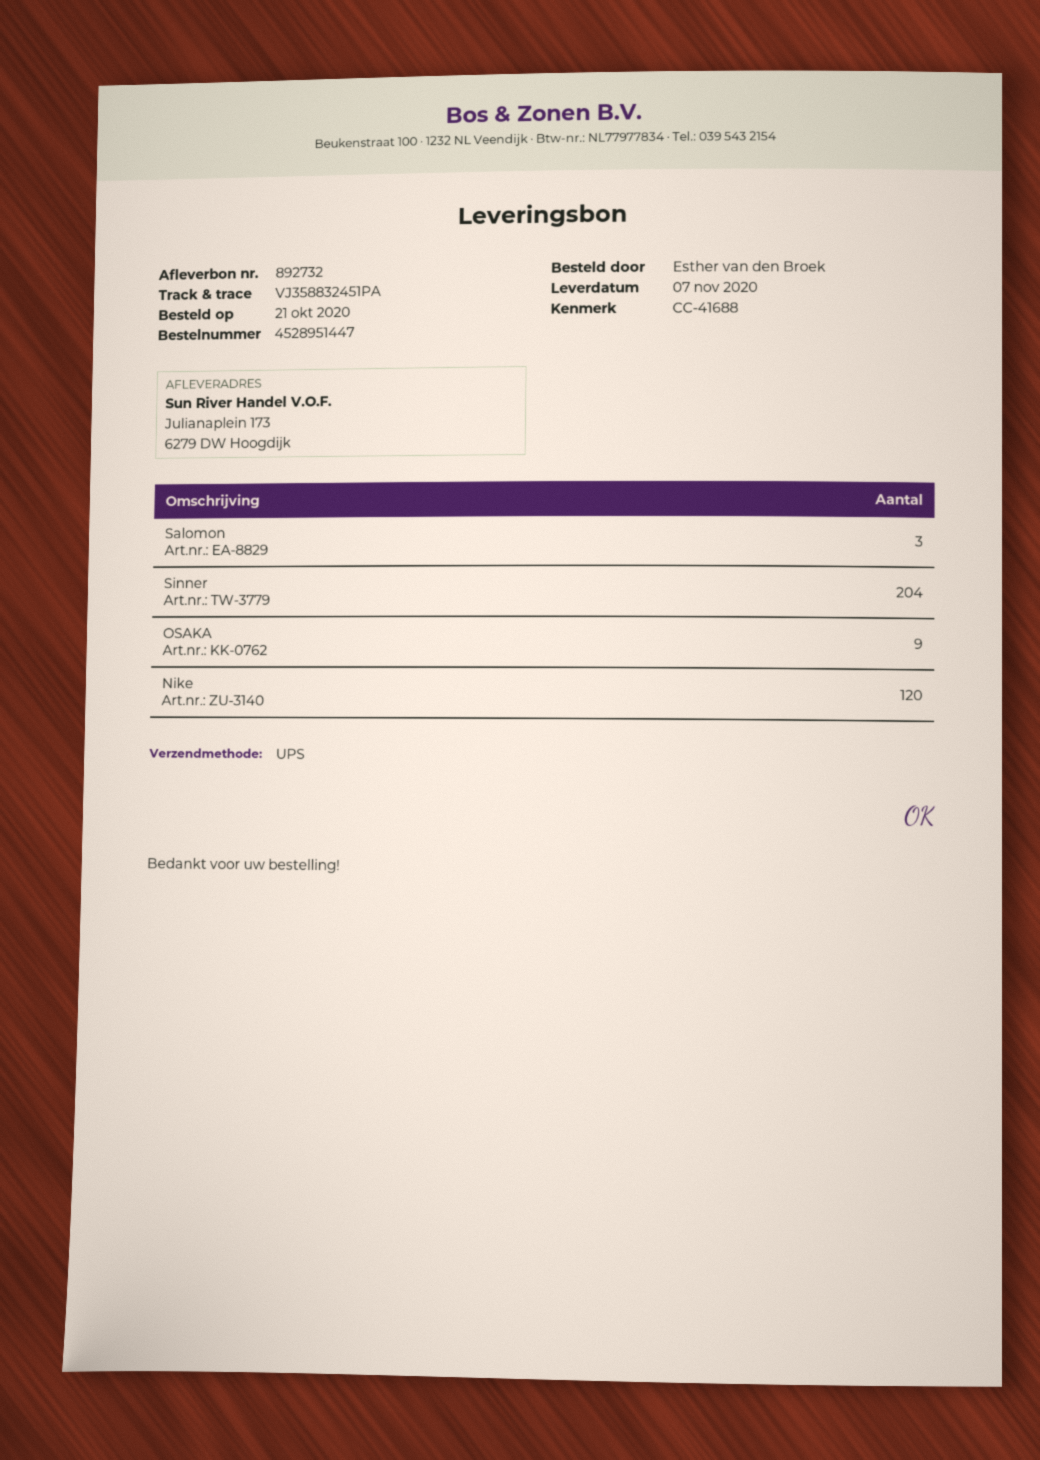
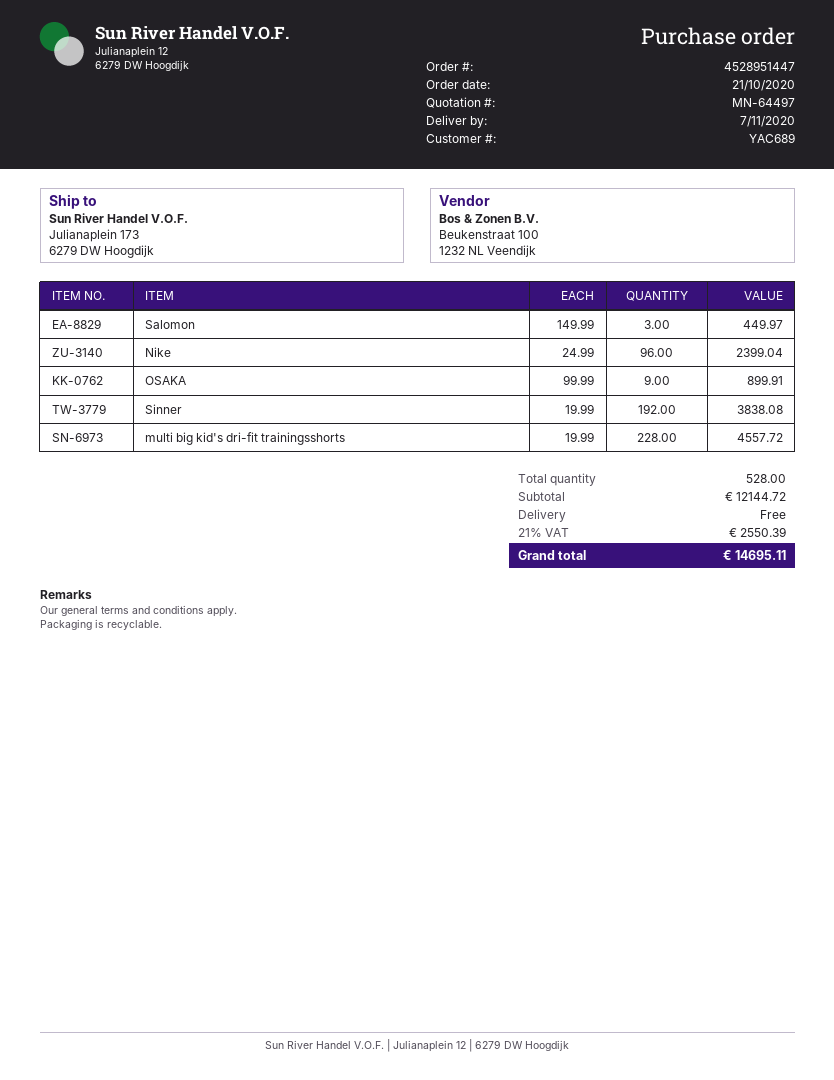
Sinner: 204 -> 192
Nike: 120 -> 96
multi big kid's dri-fit trainingsshorts: none -> 228

